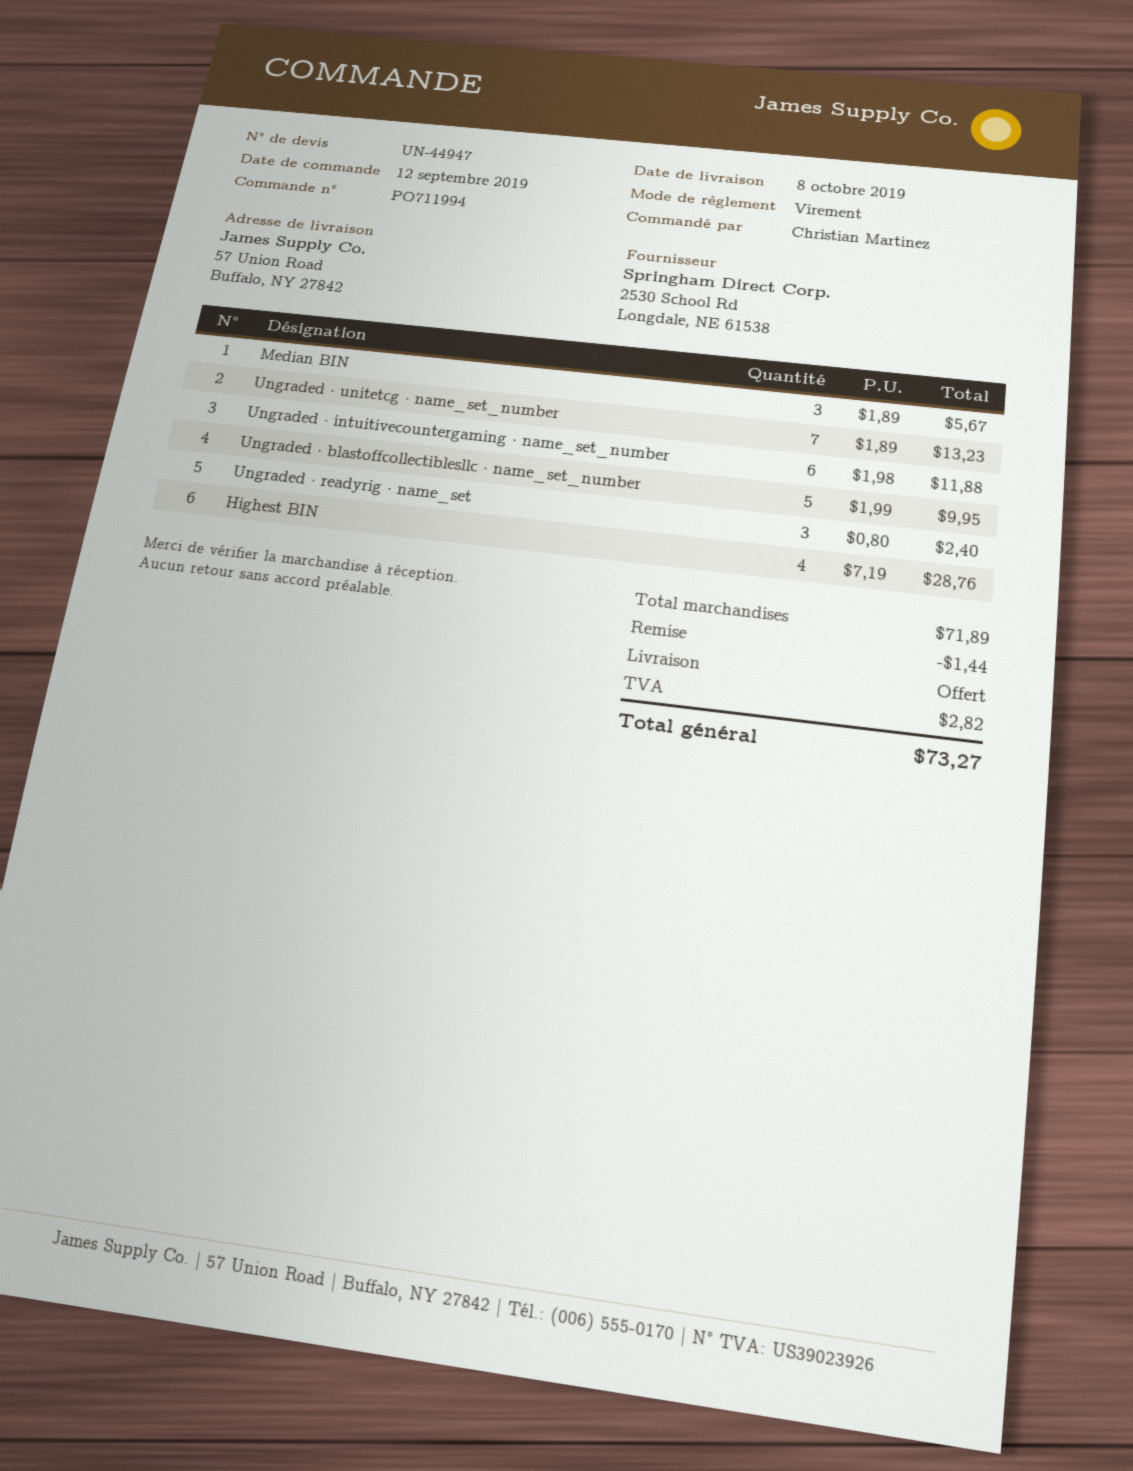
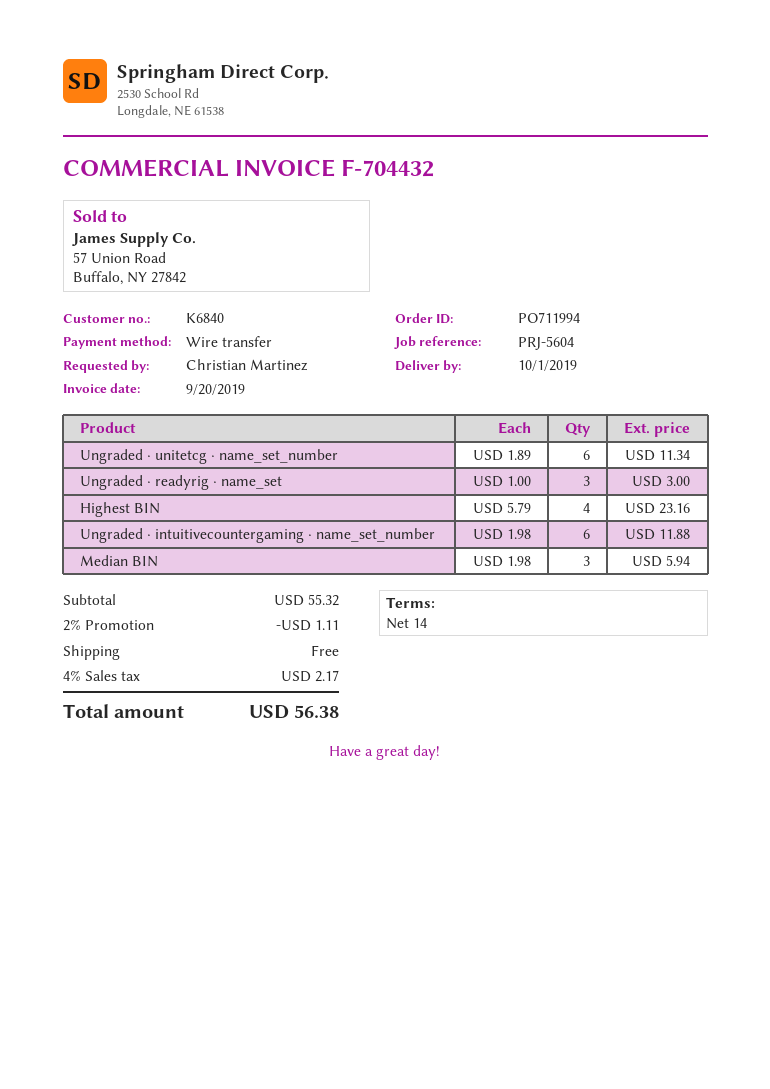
delivery date: 2019-10-08 -> 2019-10-01
Median BIN: 3 x 1.89 = 5.67 -> 3 x 1.98 = 5.94
Ungraded · unitetcg · name_set_number: 7 x 1.89 = 13.23 -> 6 x 1.89 = 11.34
Ungraded · blastoffcollectiblesllc · name_set_number: 5 x 1.99 = 9.95 -> none
Ungraded · readyrig · name_set: 3 x 0.80 = 2.40 -> 3 x 1.00 = 3.00
Highest BIN: 4 x 7.19 = 28.76 -> 4 x 5.79 = 23.16
subtotal: 71.89 -> 55.32
discount: 1.44 -> 1.11
tax: 2.82 -> 2.17
total: 73.27 -> 56.38

